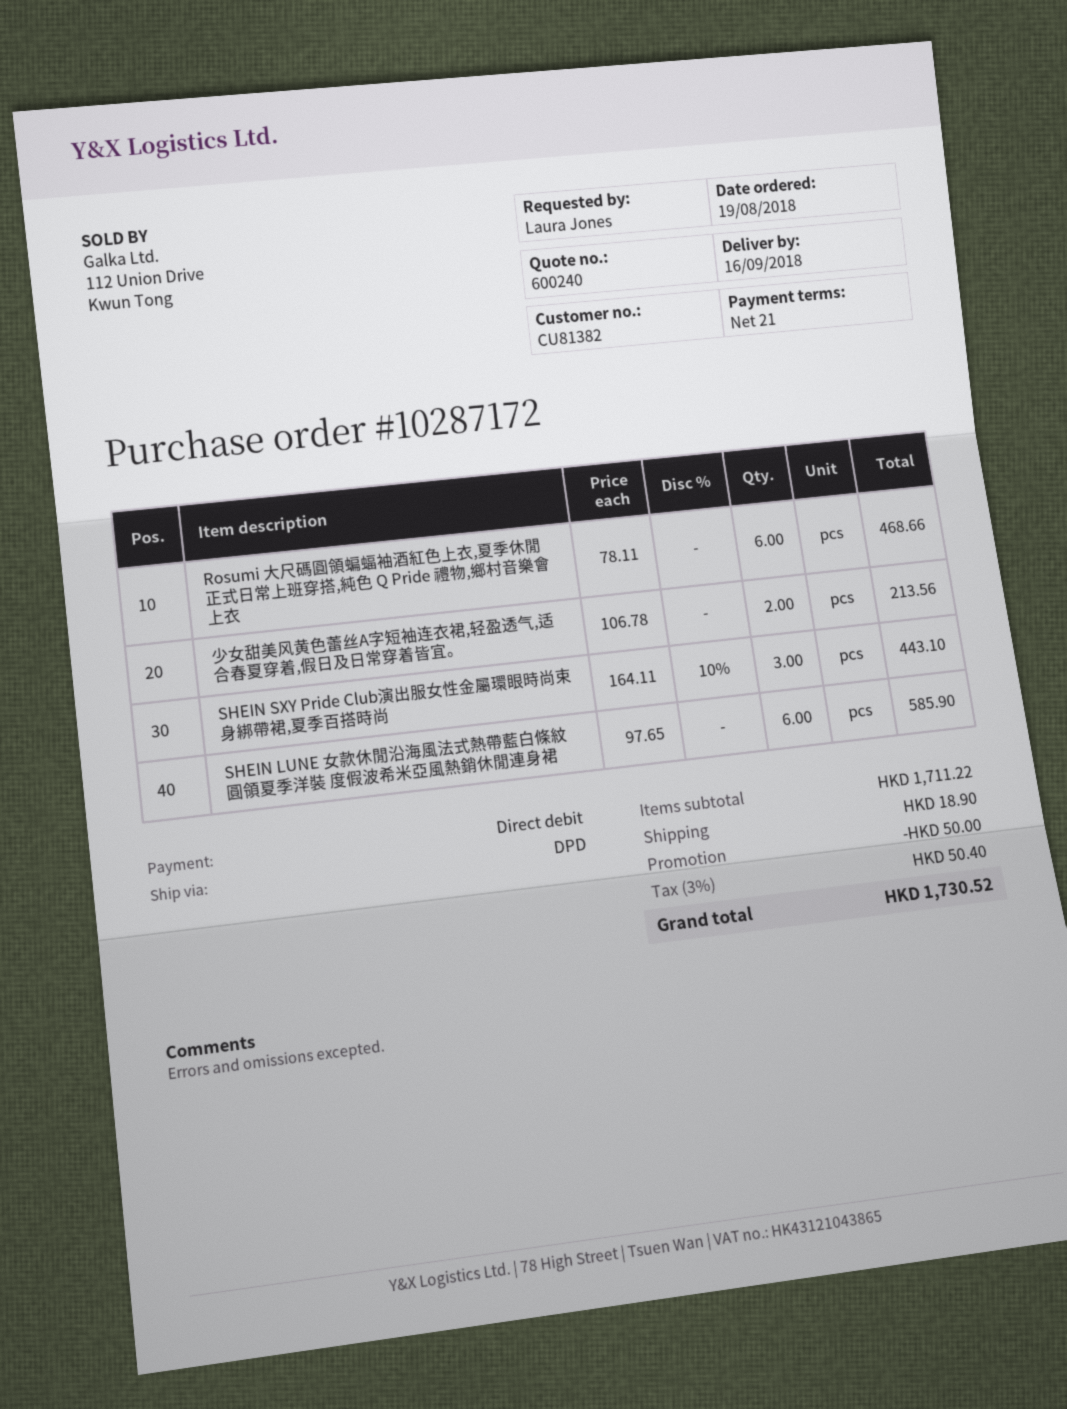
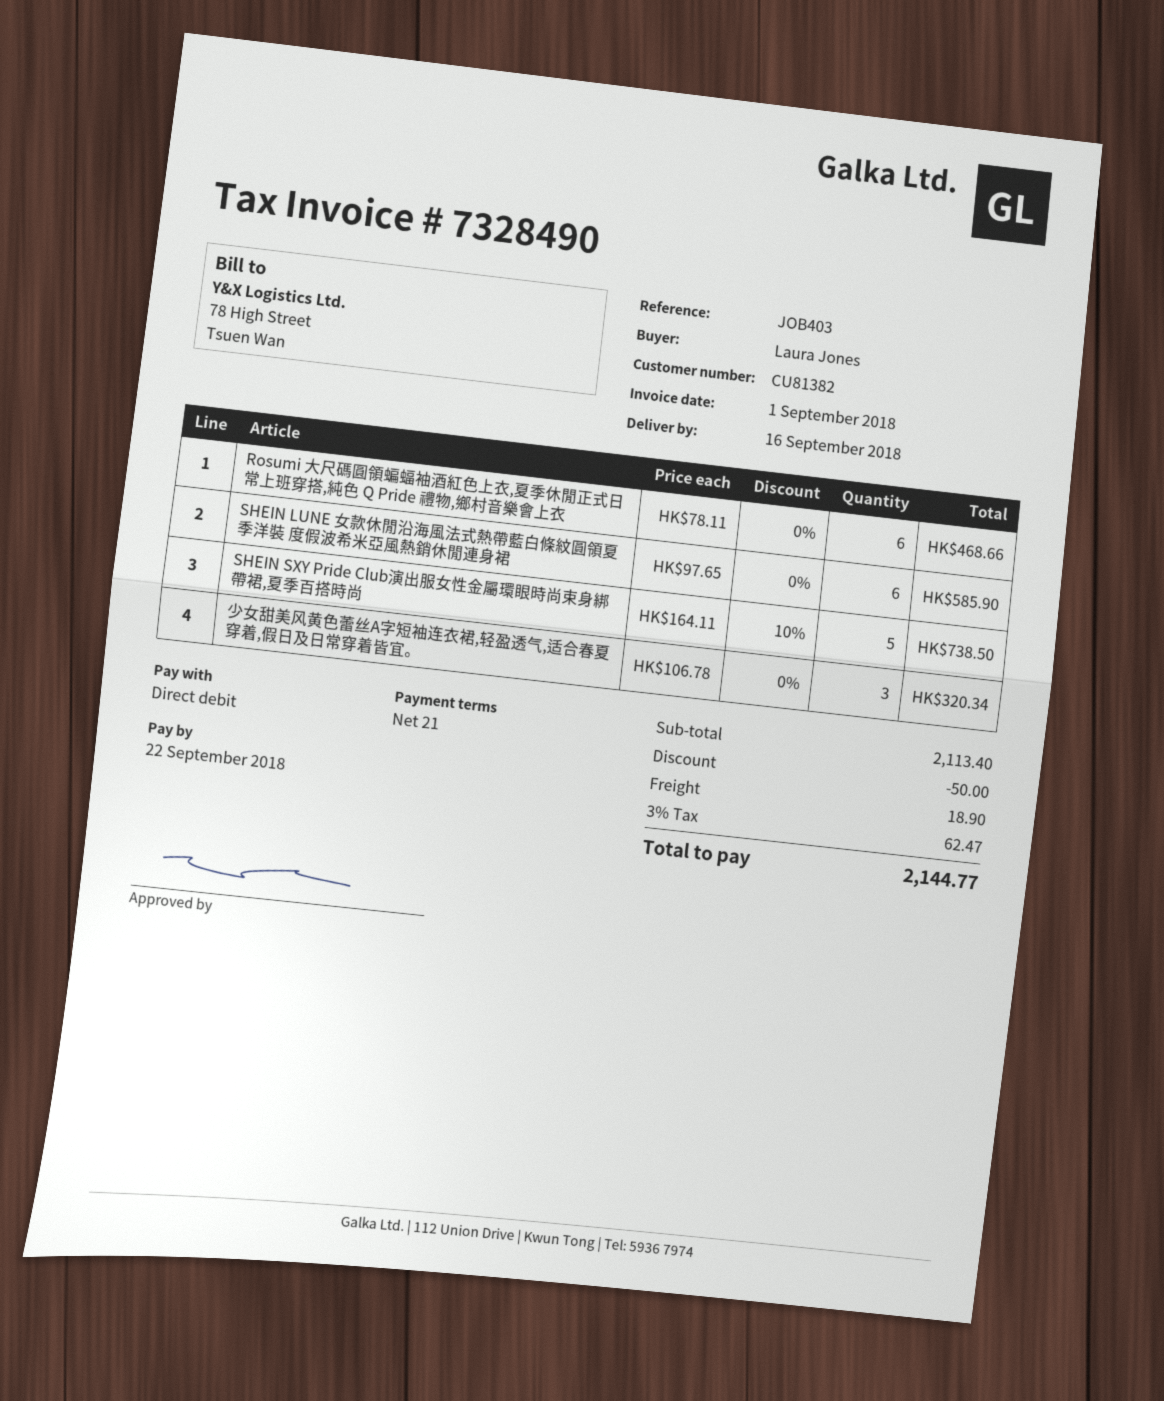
少女甜美风黄色蕾丝A字短袖连衣裙,轻盈透气,适合春夏穿着,假日及日常穿着皆宜。: 2 x 106.78 = 213.56 -> 3 x 106.78 = 320.34
SHEIN SXY Pride Club演出服女性金屬環眼時尚束身綁帶裙,夏季百搭時尚: 3 x 164.11 - 10% = 443.10 -> 5 x 164.11 - 10% = 738.50
subtotal: 1711.22 -> 2113.40
tax: 3% = 50.40 -> 3% = 62.47
total: 1730.52 -> 2144.77

